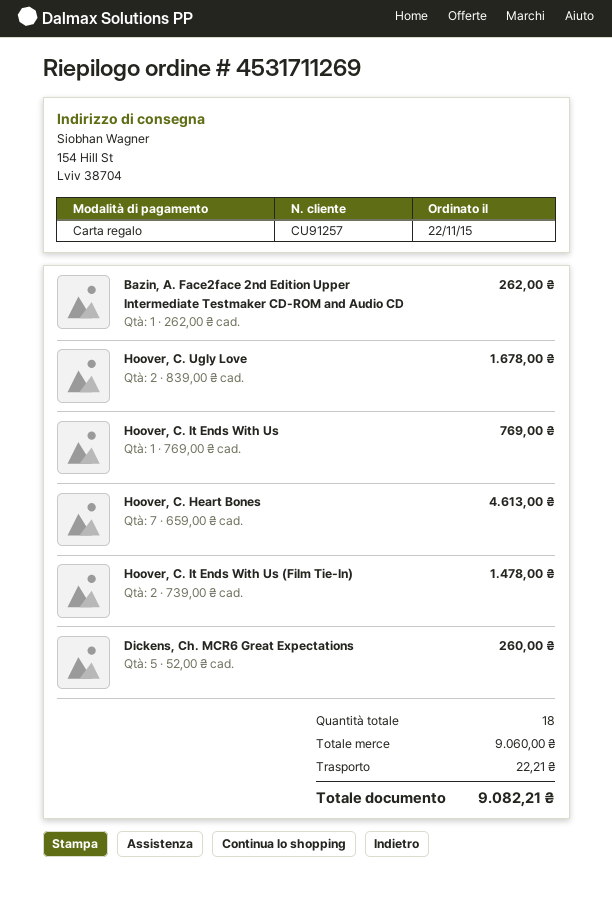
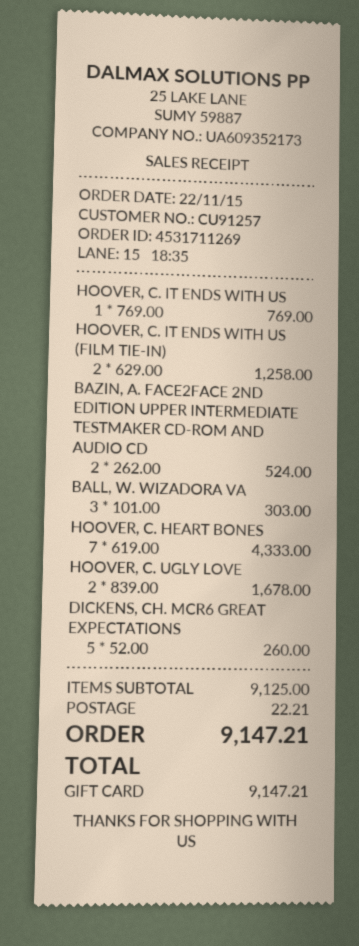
Bazin, A. Face2face 2nd Edition Upper Intermediate Testmaker CD-ROM and Audio CD: 1 x 262.00 = 262.00 -> 2 x 262.00 = 524.00
Hoover, C. Heart Bones: 7 x 659.00 = 4613.00 -> 7 x 619.00 = 4333.00
Hoover, C. It Ends With Us (Film Tie-In): 2 x 739.00 = 1478.00 -> 2 x 629.00 = 1258.00
BALL, W. WIZADORA VA: none -> 3 x 101.00 = 303.00
subtotal: 9060.00 -> 9125.00
total: 9082.21 -> 9147.21

